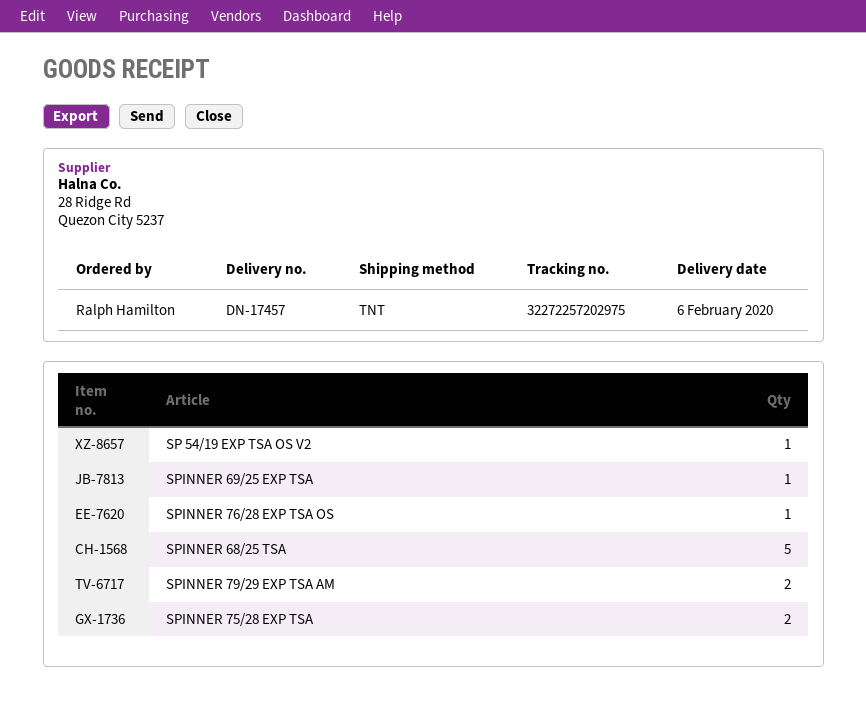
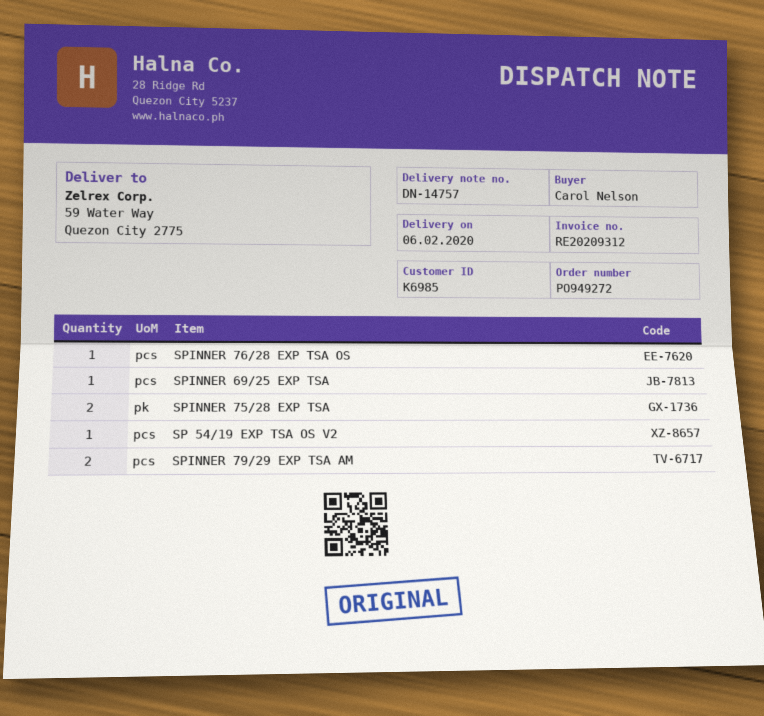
delivery note number: DN-17457 -> DN-14757
ordered by: Ralph Hamilton -> Carol Nelson
SPINNER 68/25 TSA: 5 -> none

